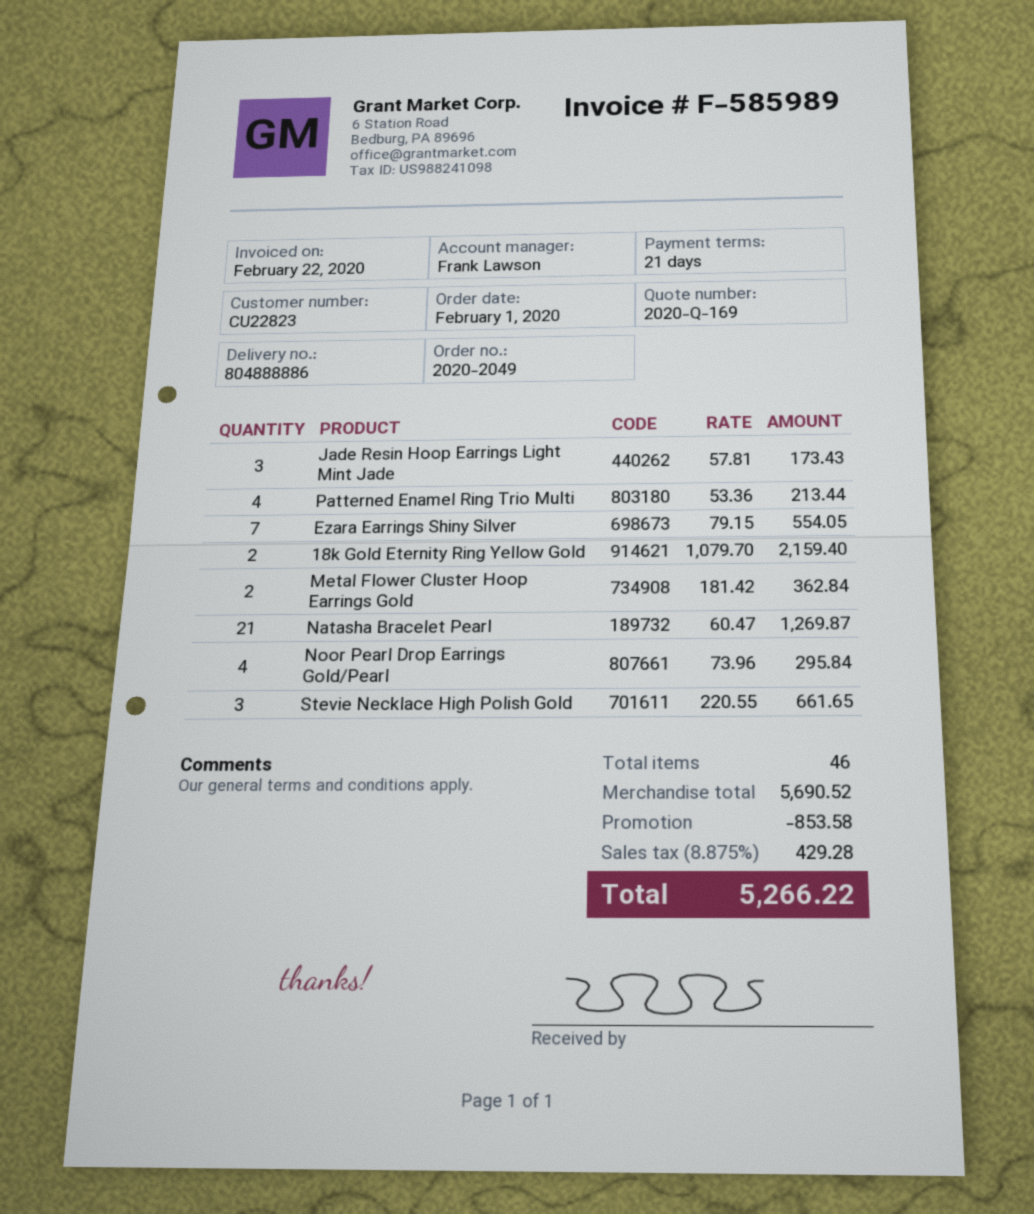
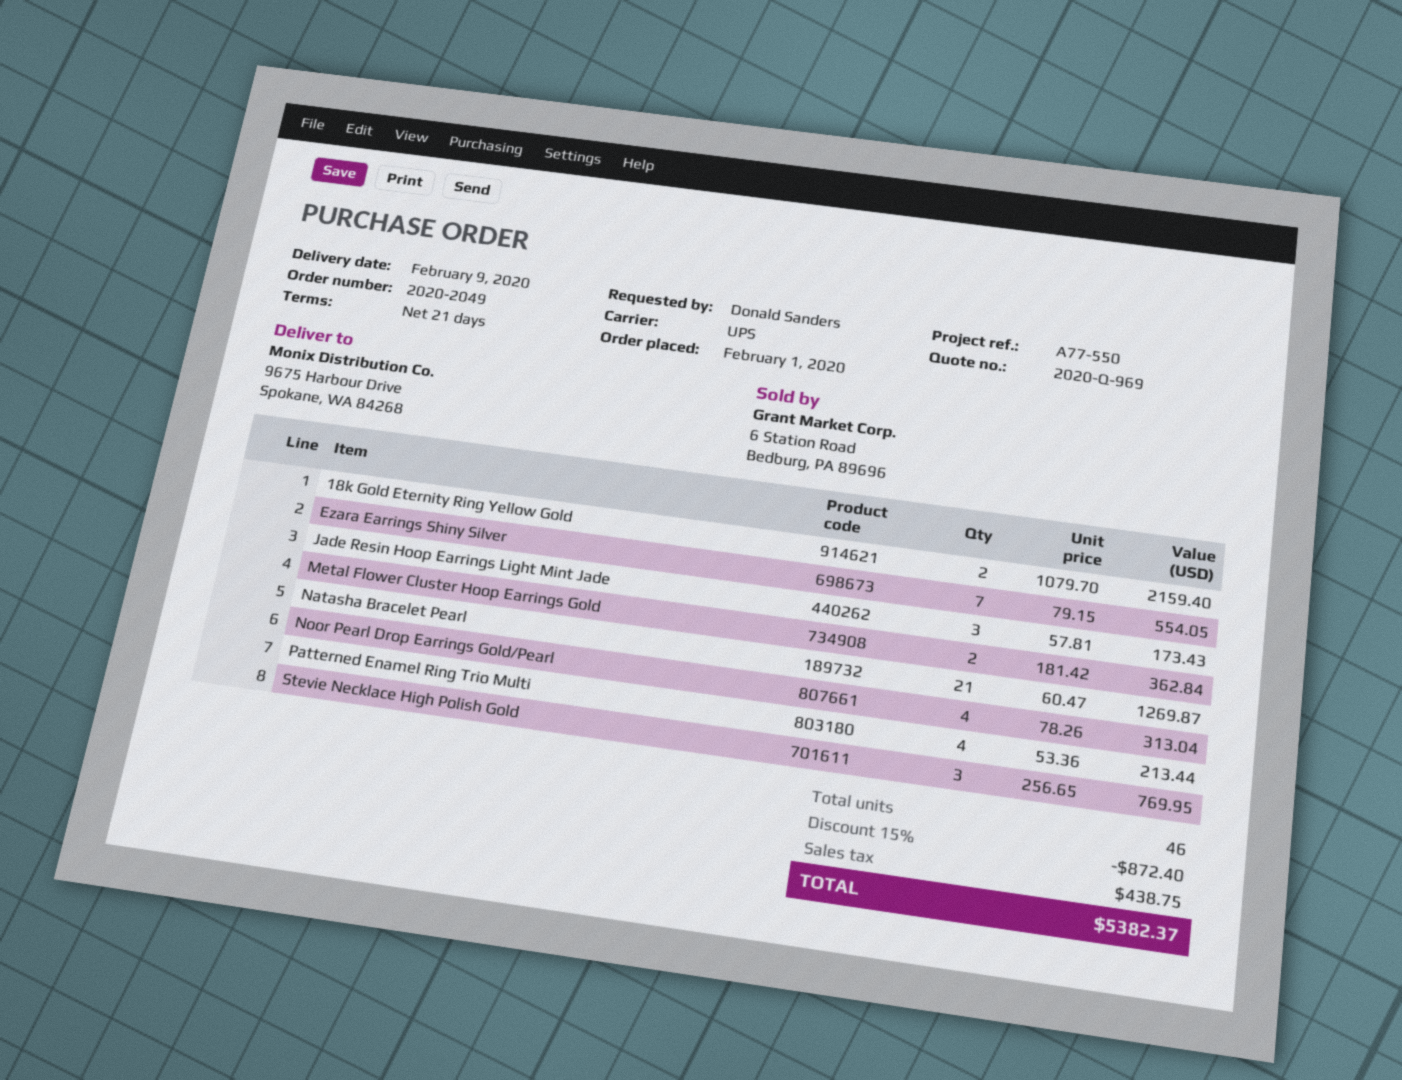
quote number: 2020-Q-169 -> 2020-Q-969
Noor Pearl Drop Earrings Gold/Pearl: 4 x 73.96 = 295.84 -> 4 x 78.26 = 313.04
Stevie Necklace High Polish Gold: 3 x 220.55 = 661.65 -> 3 x 256.65 = 769.95
discount: 853.58 -> 872.40
tax: 429.28 -> 438.75
total: 5266.22 -> 5382.37

